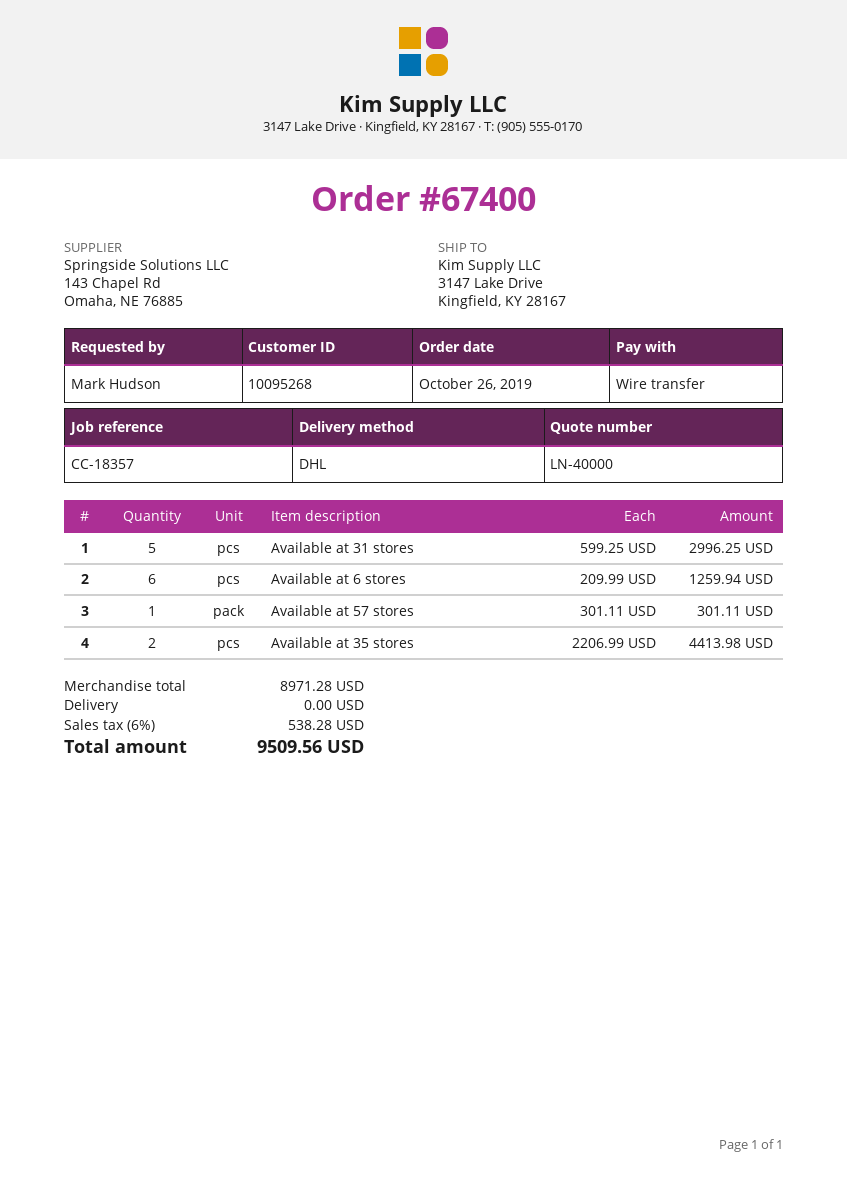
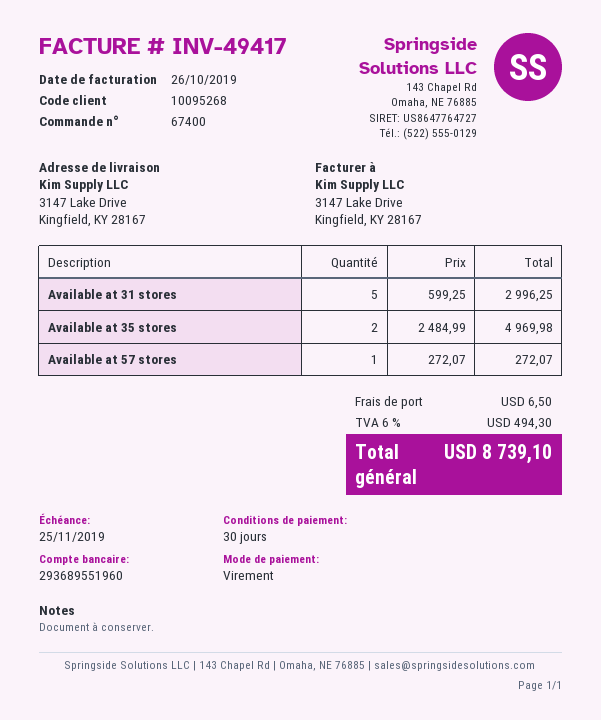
Available at 6 stores: 6 x 209.99 = 1259.94 -> none
Available at 57 stores: 1 x 301.11 = 301.11 -> 1 x 272.07 = 272.07
Available at 35 stores: 2 x 2206.99 = 4413.98 -> 2 x 2484.99 = 4969.98
shipping: 0.00 -> 6.50
tax: 6% = 538.28 -> 6% = 494.30
total: 9509.56 -> 8739.10

